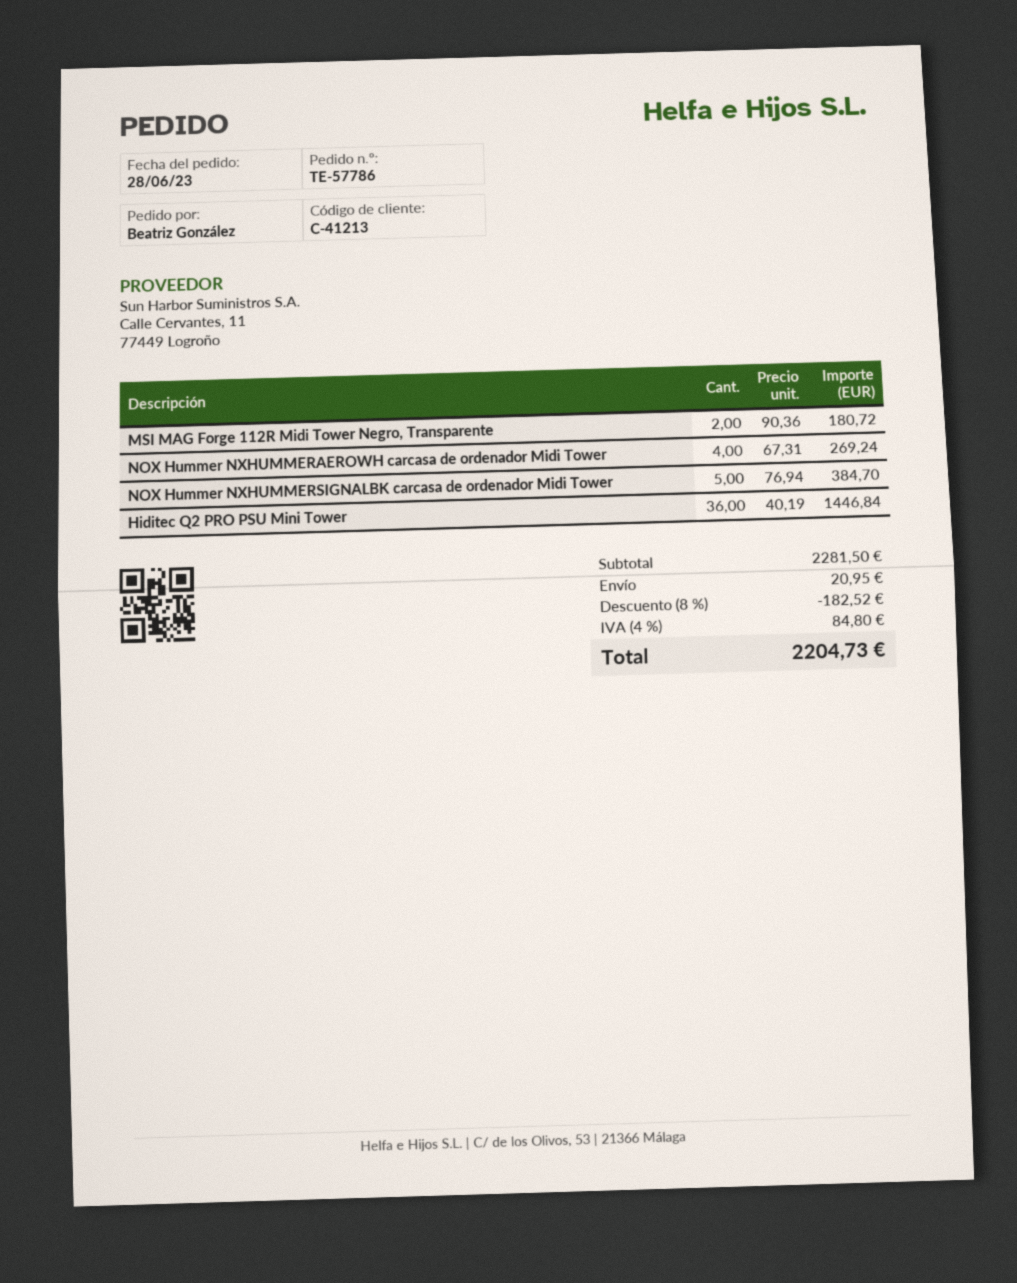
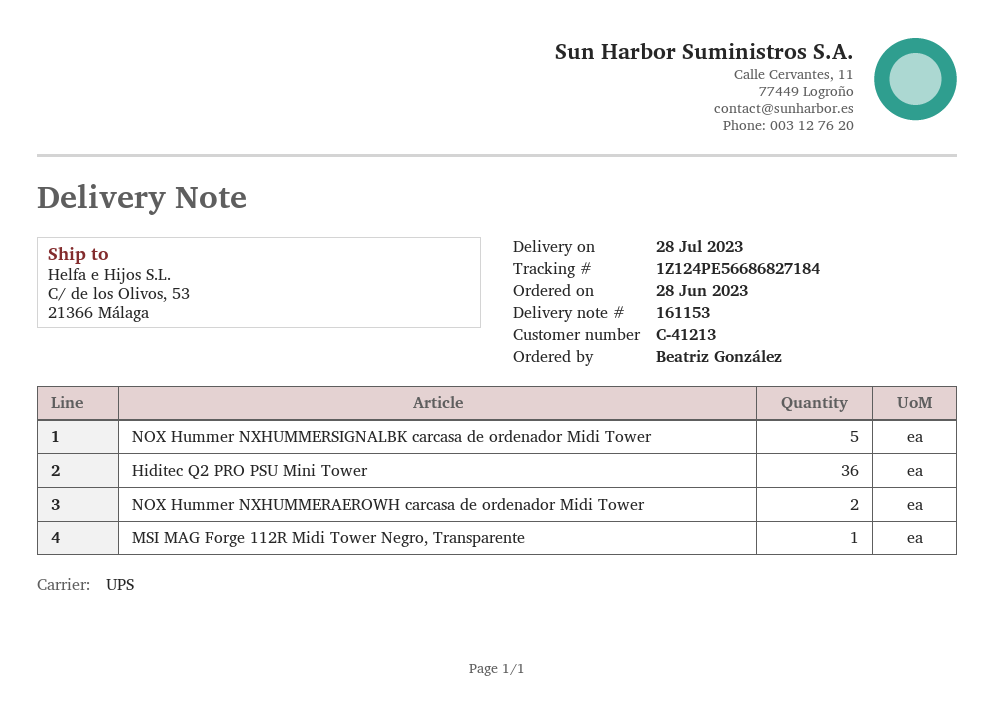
MSI MAG Forge 112R Midi Tower Negro, Transparente: 2 -> 1
NOX Hummer NXHUMMERAEROWH carcasa de ordenador Midi Tower: 4 -> 2

